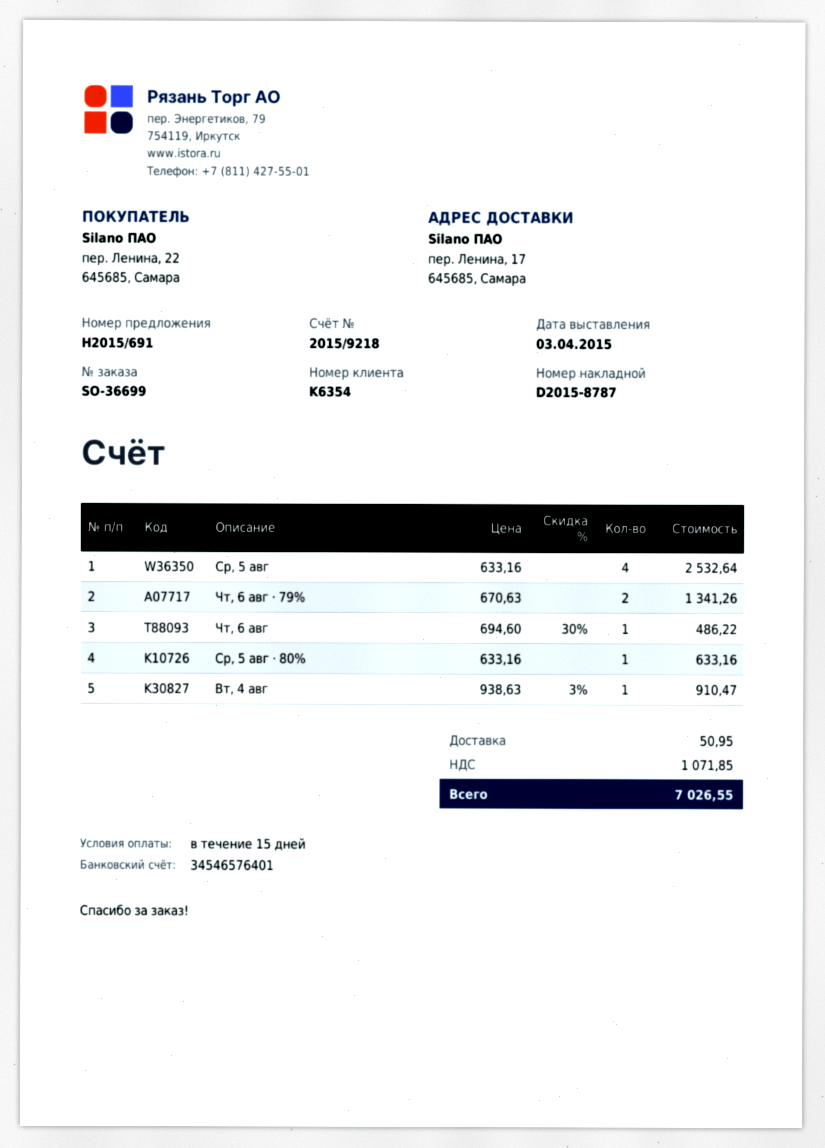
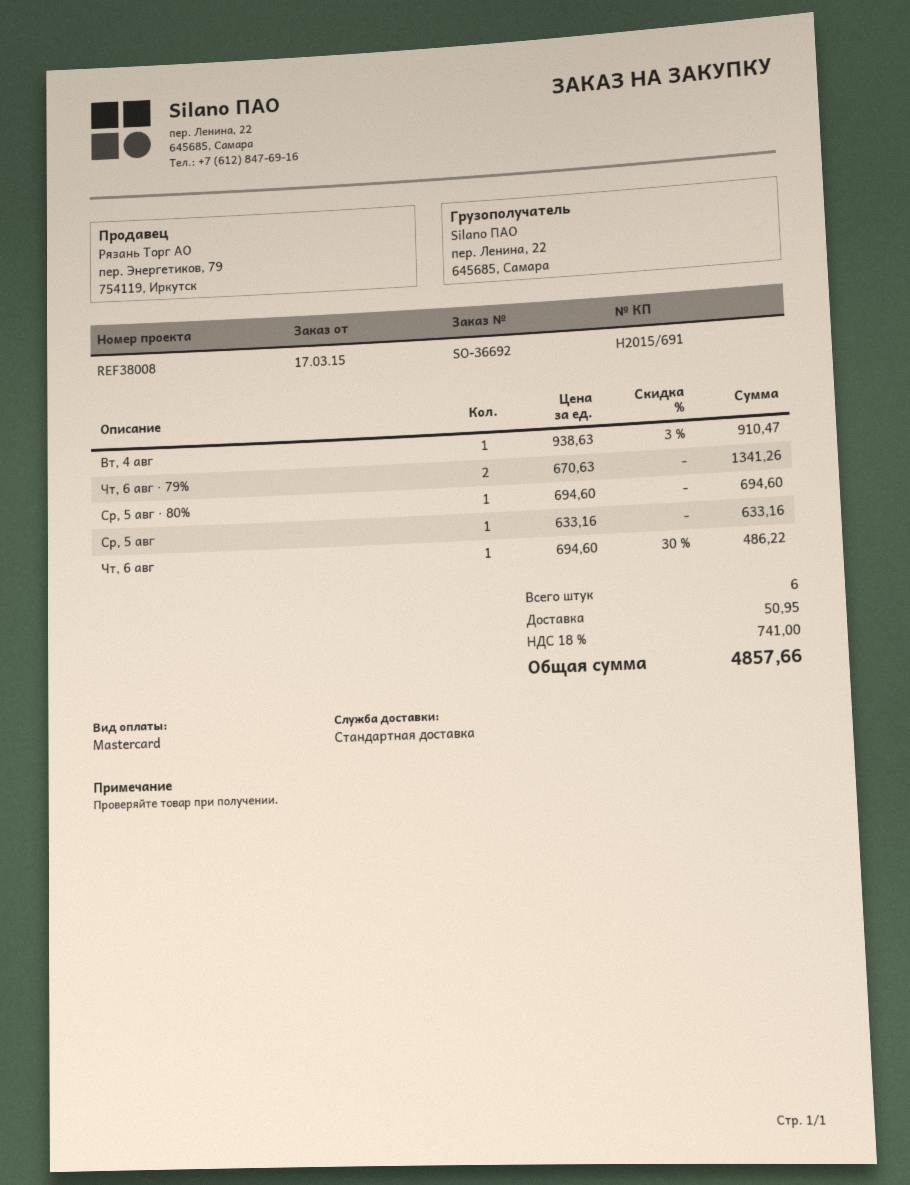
order number: SO-36699 -> SO-36692
ship to: пер. Ленина, 17, 645685, Самара -> пер. Ленина, 22, 645685, Самара
Ср, 5 авг: 4 x 633.16 = 2532.64 -> 1 x 633.16 = 633.16
Ср, 5 авг · 80%: 1 x 633.16 = 633.16 -> 1 x 694.60 = 694.60
tax: 1071.85 -> 741.00
total: 7026.55 -> 4857.66

